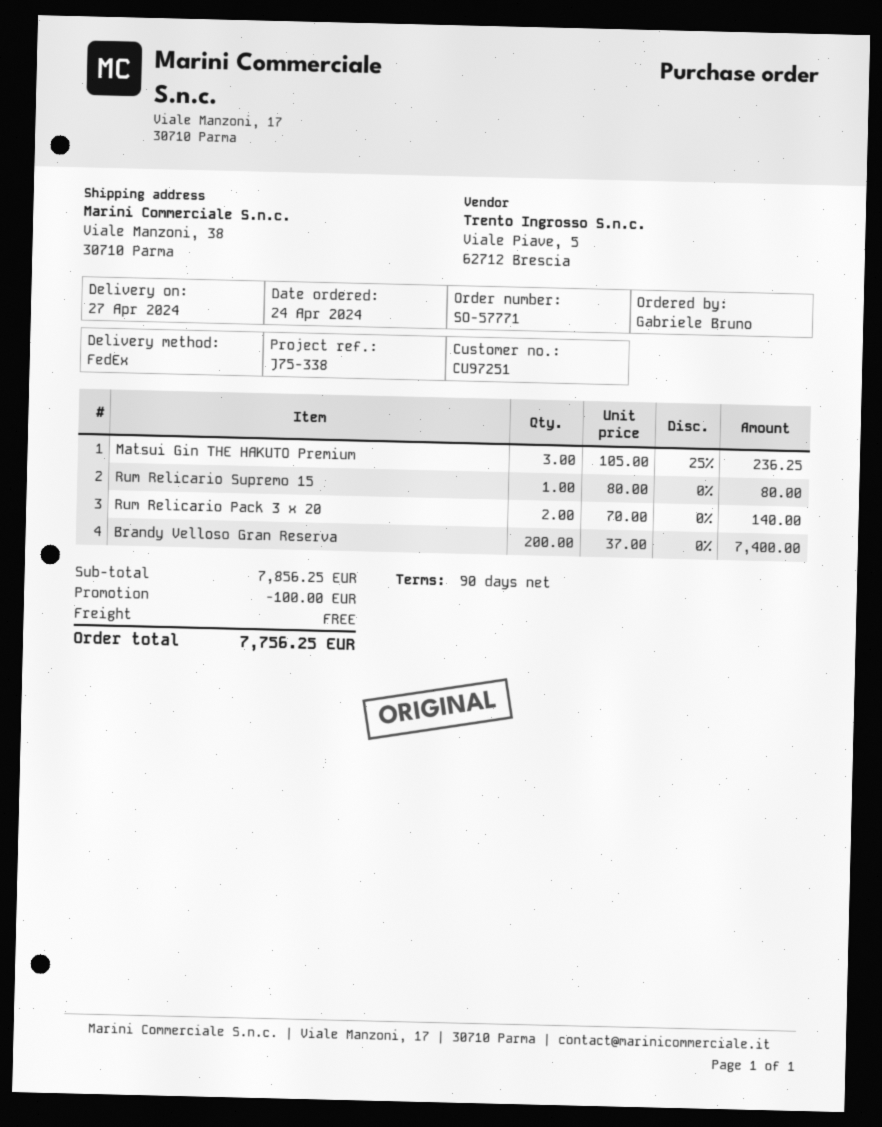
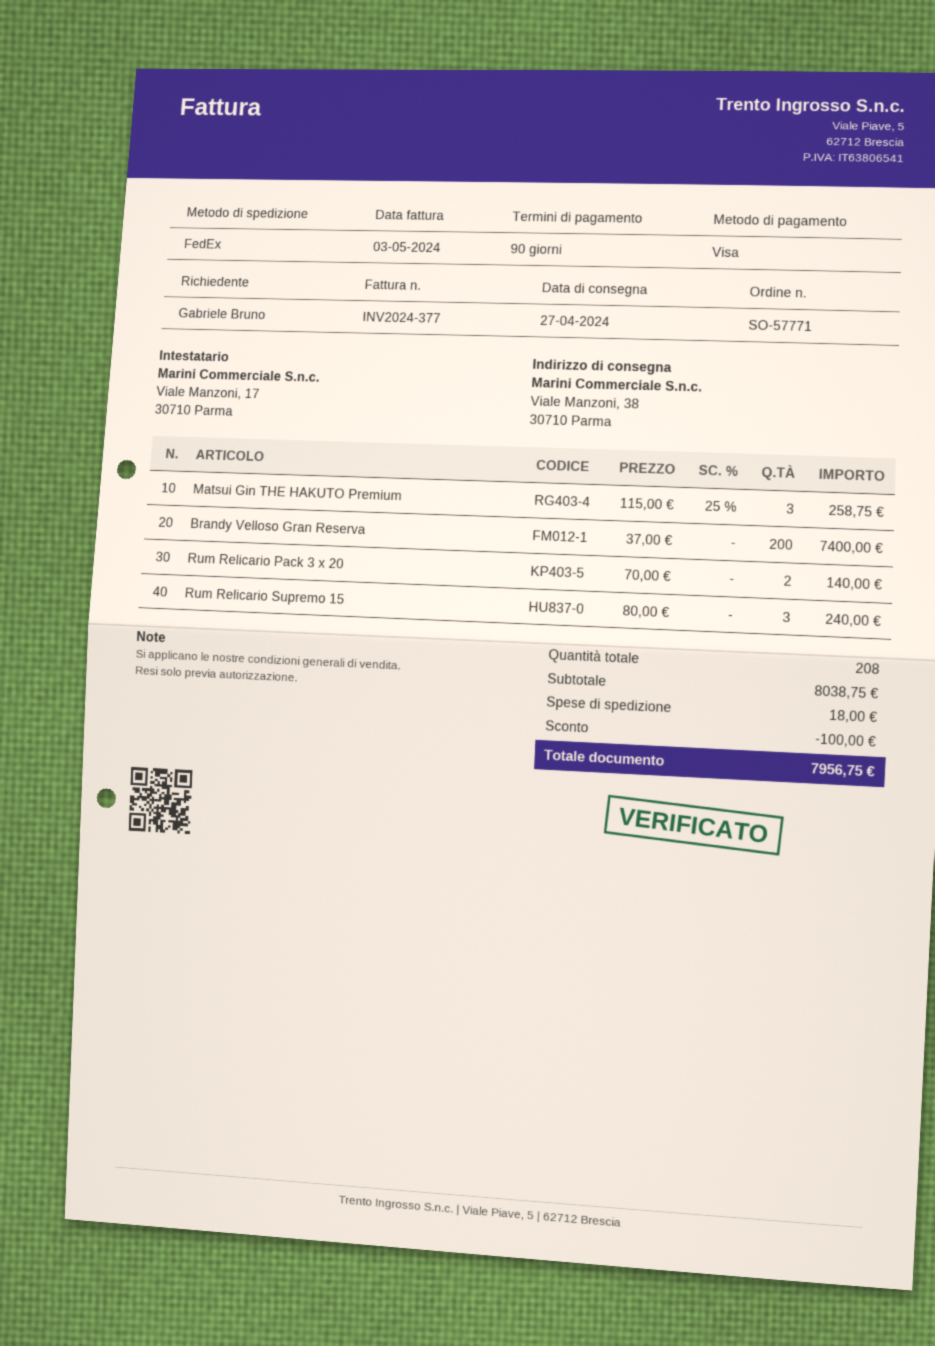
Matsui Gin THE HAKUTO Premium: 3 x 105.00 - 25% = 236.25 -> 3 x 115.00 - 25% = 258.75
Rum Relicario Supremo 15: 1 x 80.00 = 80.00 -> 3 x 80.00 = 240.00
subtotal: 7856.25 -> 8038.75
shipping: 0.00 -> 18.00
total: 7756.25 -> 7956.75

